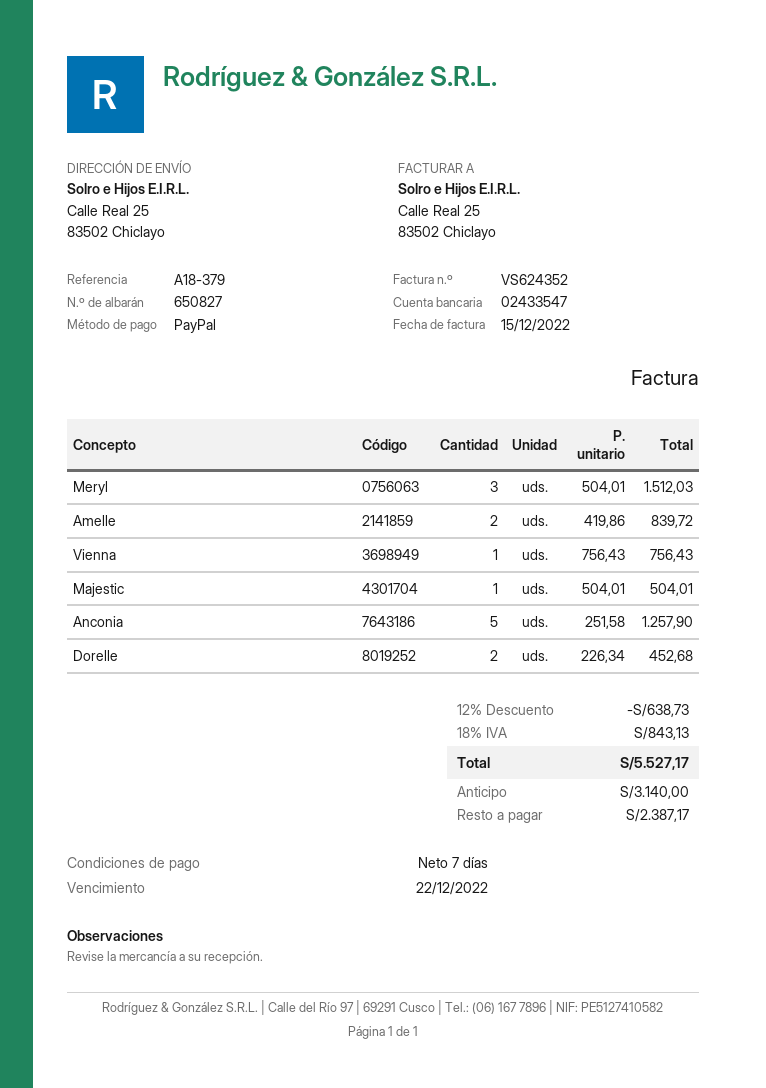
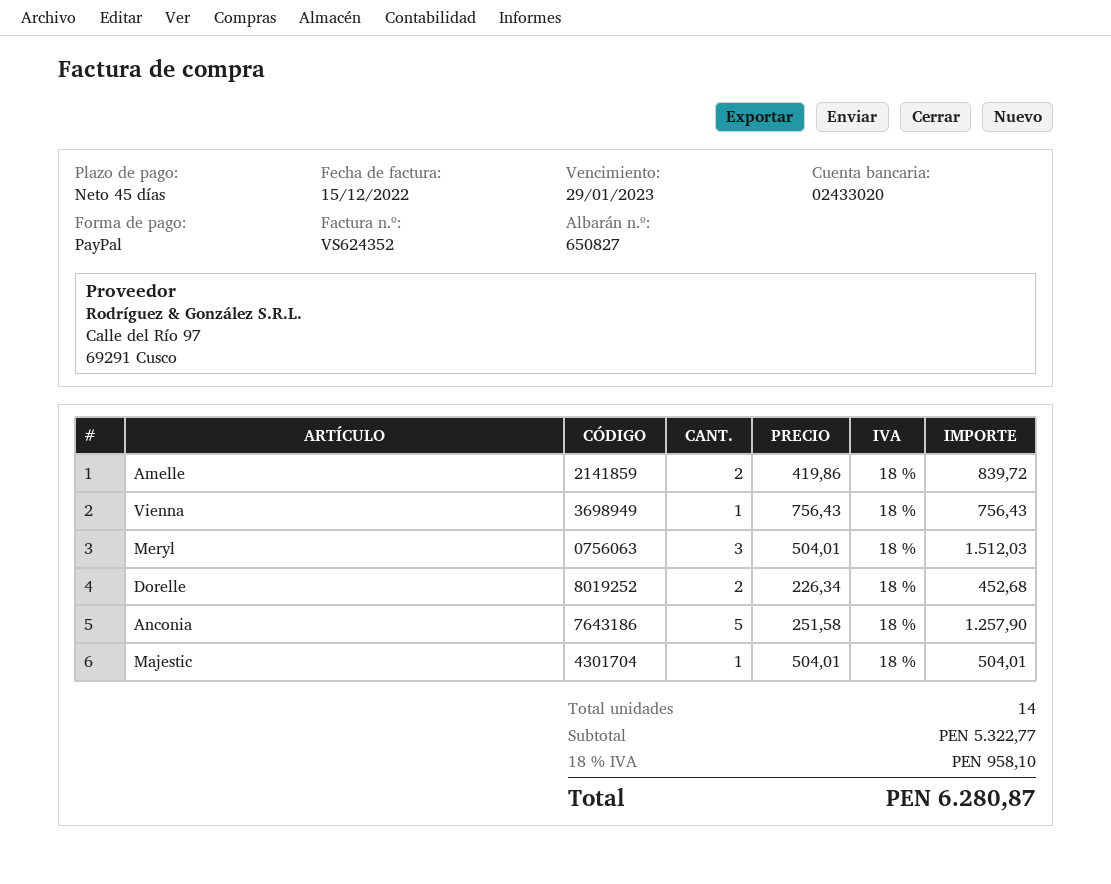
payment terms: 7 days -> 45 days
due date: 2022-12-22 -> 2023-01-29
bank account: 02433547 -> 02433020
discount: 12% = 638.73 -> none
tax: 18% = 843.13 -> 18% = 958.10
total: 5527.17 -> 6280.87

